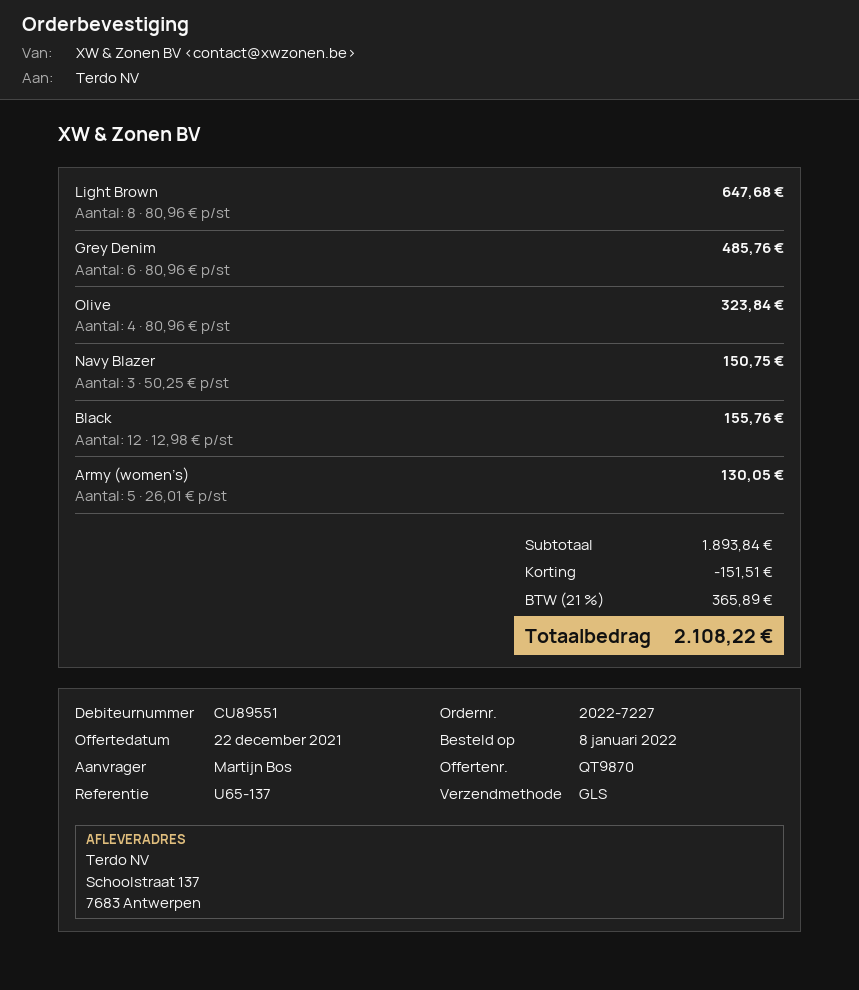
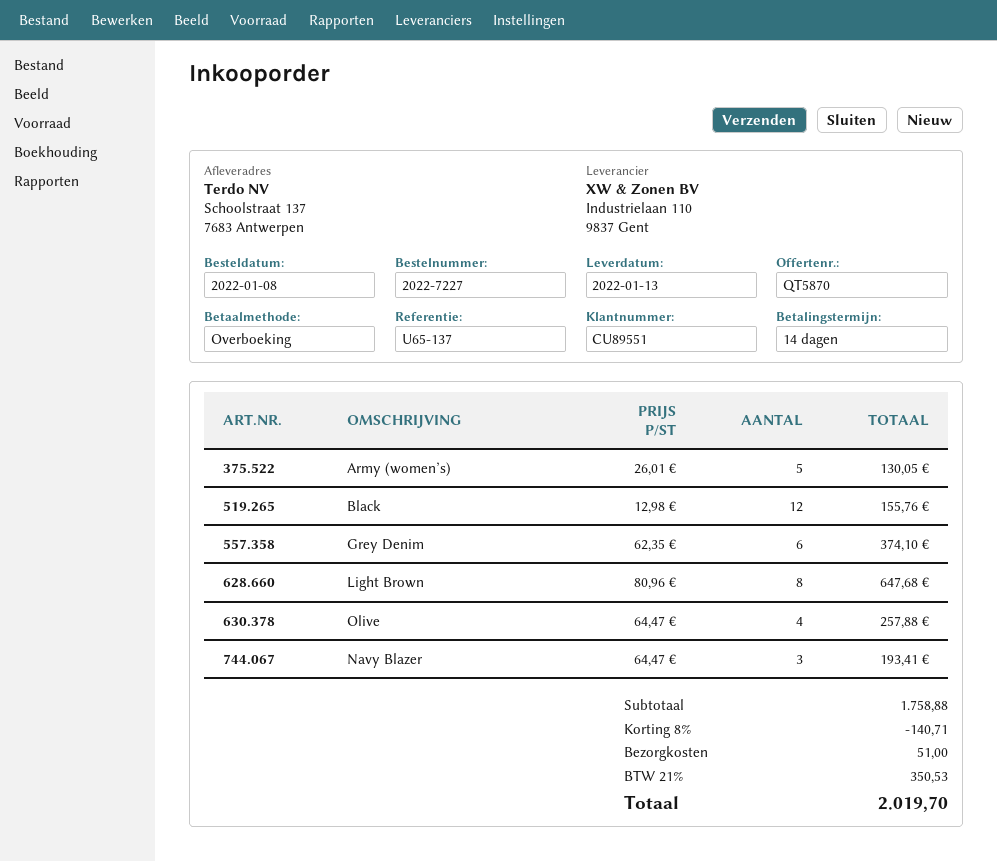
quote number: QT9870 -> QT5870
Grey Denim: 6 x 80.96 = 485.76 -> 6 x 62.35 = 374.10
Olive: 4 x 80.96 = 323.84 -> 4 x 64.47 = 257.88
Navy Blazer: 3 x 50.25 = 150.75 -> 3 x 64.47 = 193.41
subtotal: 1893.84 -> 1758.88
discount: 151.51 -> 140.71
shipping: none -> 51.00
tax: 21% = 365.89 -> 21% = 350.53
total: 2108.22 -> 2019.70

